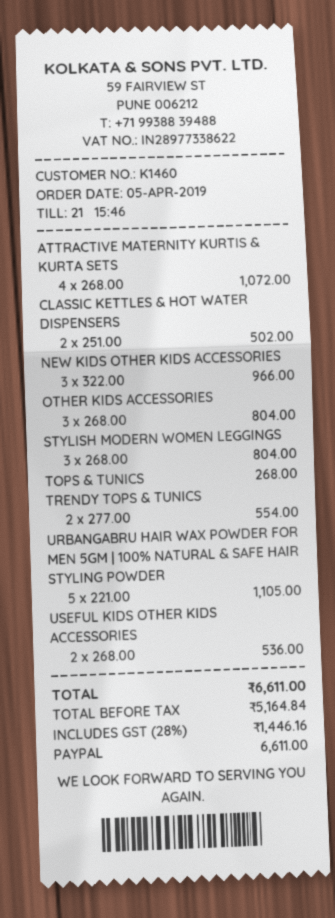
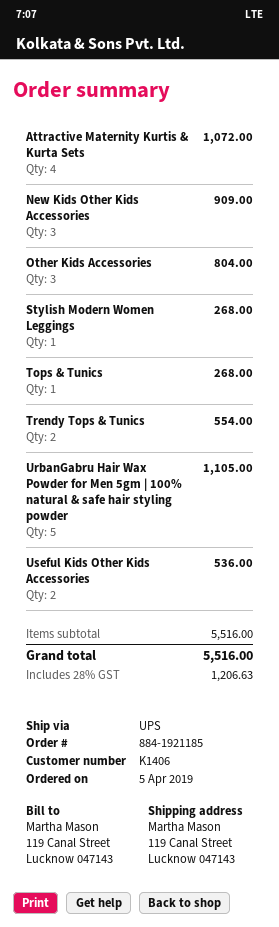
customer number: K1460 -> K1406
CLASSIC KETTLES & HOT WATER DISPENSERS: 2 for 502.00 -> none
NEW KIDS OTHER KIDS ACCESSORIES: 3 for 966.00 -> 3 for 909.00
STYLISH MODERN WOMEN LEGGINGS: 3 for 804.00 -> 1 for 268.00
tax: 28% = 1446.16 -> 28% = 1206.63
total: 6611.00 -> 5516.00

